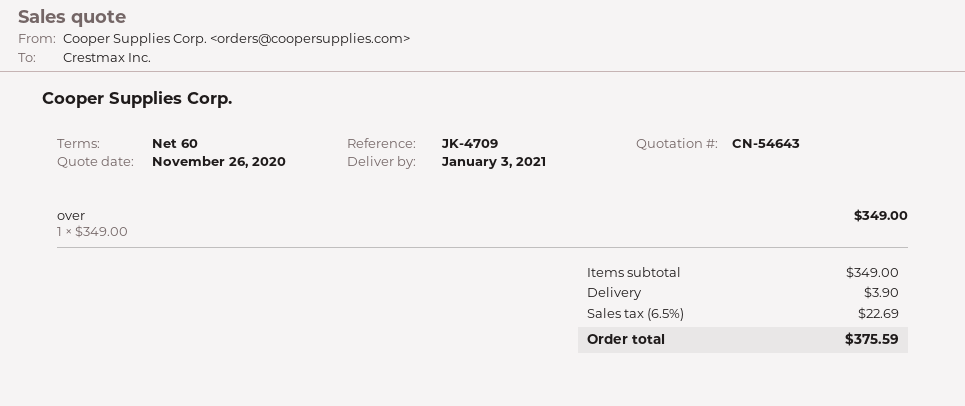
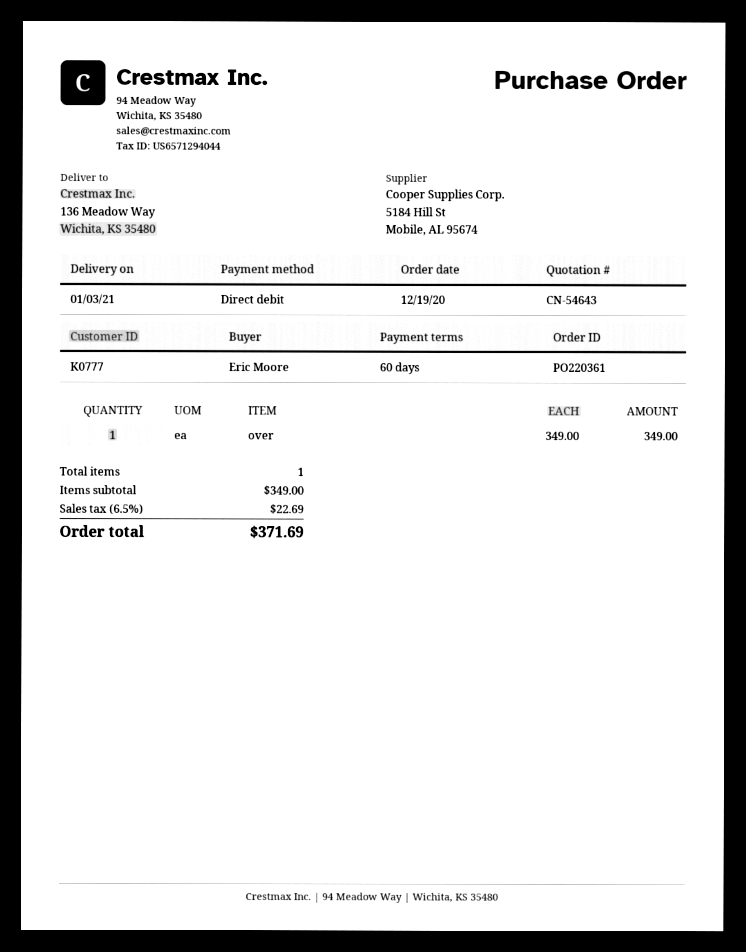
shipping: 3.90 -> none
total: 375.59 -> 371.69

